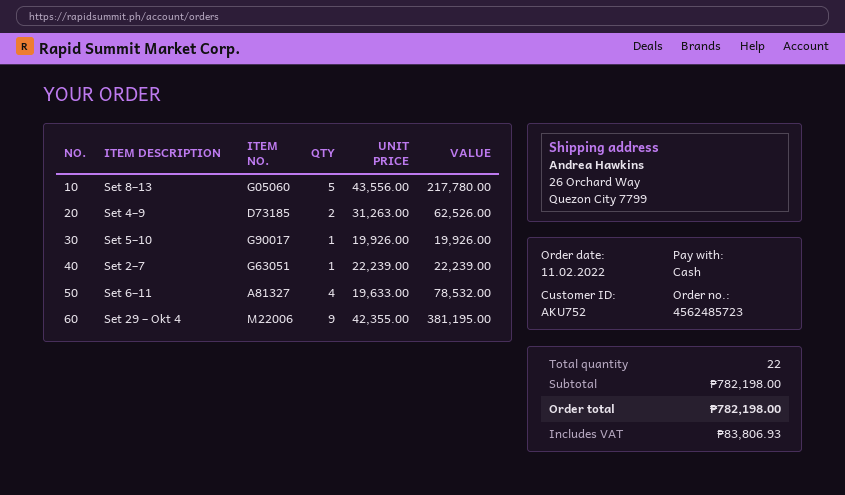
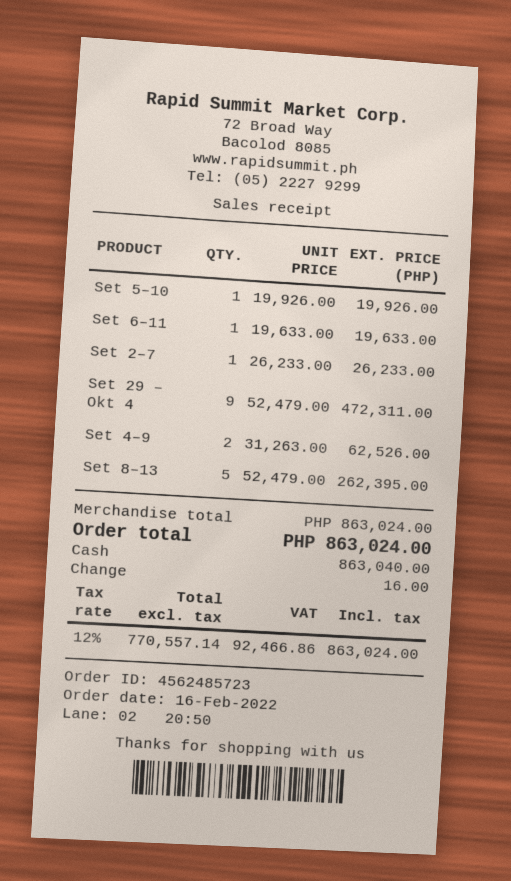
order date: 2022-02-11 -> 2022-02-16
Set 8–13: 5 x 43556.00 = 217780.00 -> 5 x 52479.00 = 262395.00
Set 2–7: 1 x 22239.00 = 22239.00 -> 1 x 26233.00 = 26233.00
Set 6–11: 4 x 19633.00 = 78532.00 -> 1 x 19633.00 = 19633.00
Set 29 – Okt 4: 9 x 42355.00 = 381195.00 -> 9 x 52479.00 = 472311.00
subtotal: 782198.00 -> 863024.00
tax: 83806.93 -> 92466.86
total: 782198.00 -> 863024.00

